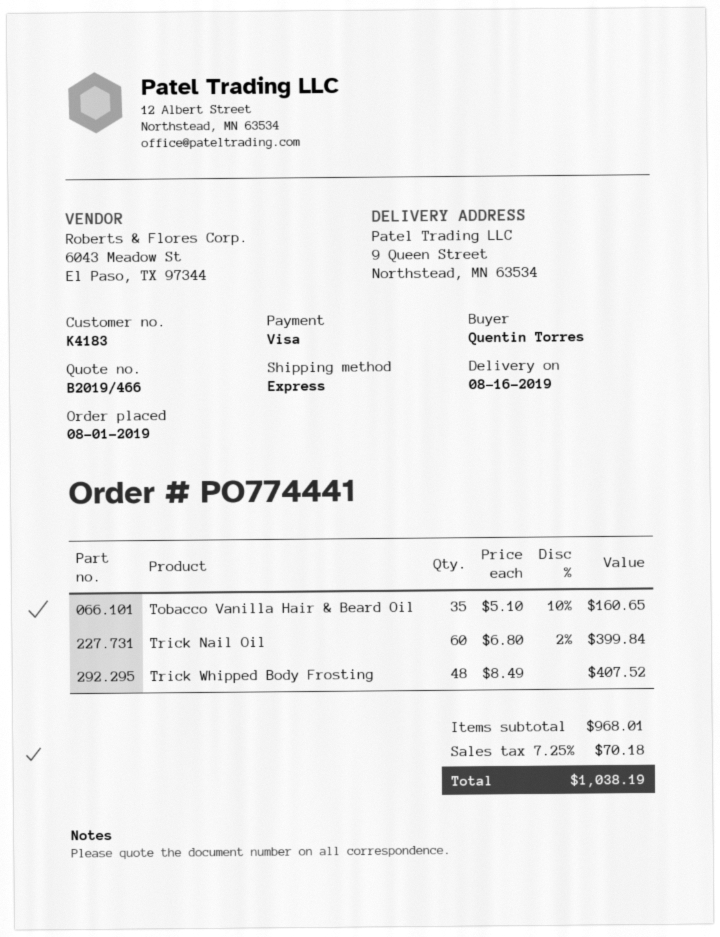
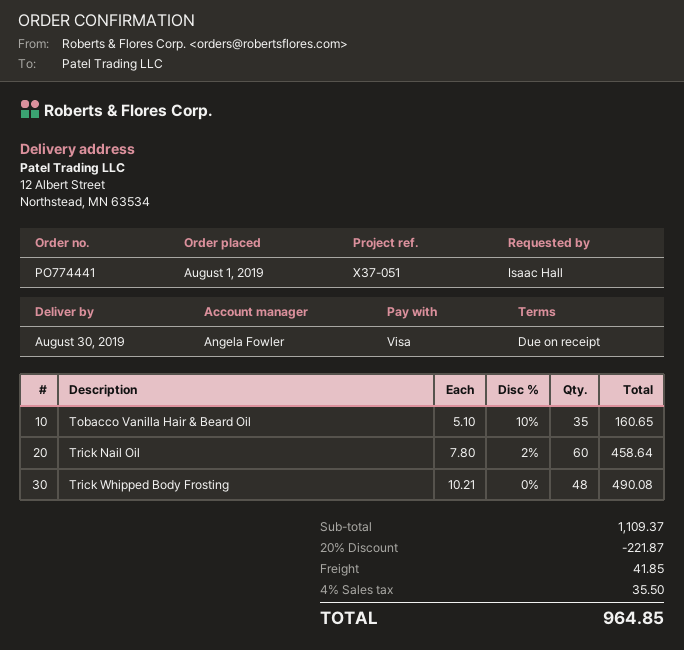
delivery date: 2019-08-16 -> 2019-08-30
ordered by: Quentin Torres -> Isaac Hall
ship to: 9 Queen Street, Northstead, MN 63534 -> 12 Albert Street, Northstead, MN 63534
Trick Nail Oil: 60 x 6.80 - 2% = 399.84 -> 60 x 7.80 - 2% = 458.64
Trick Whipped Body Frosting: 48 x 8.49 = 407.52 -> 48 x 10.21 = 490.08
subtotal: 968.01 -> 1109.37
discount: none -> 20% = 221.87
shipping: none -> 41.85
tax: 7.25% = 70.18 -> 4% = 35.50
total: 1038.19 -> 964.85

